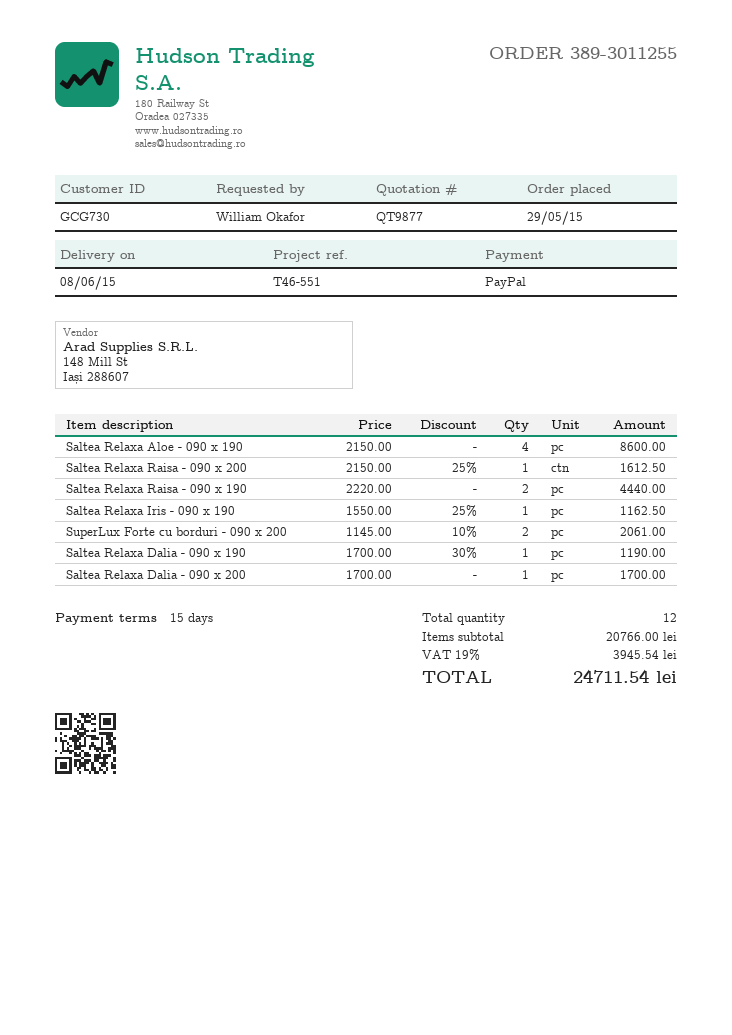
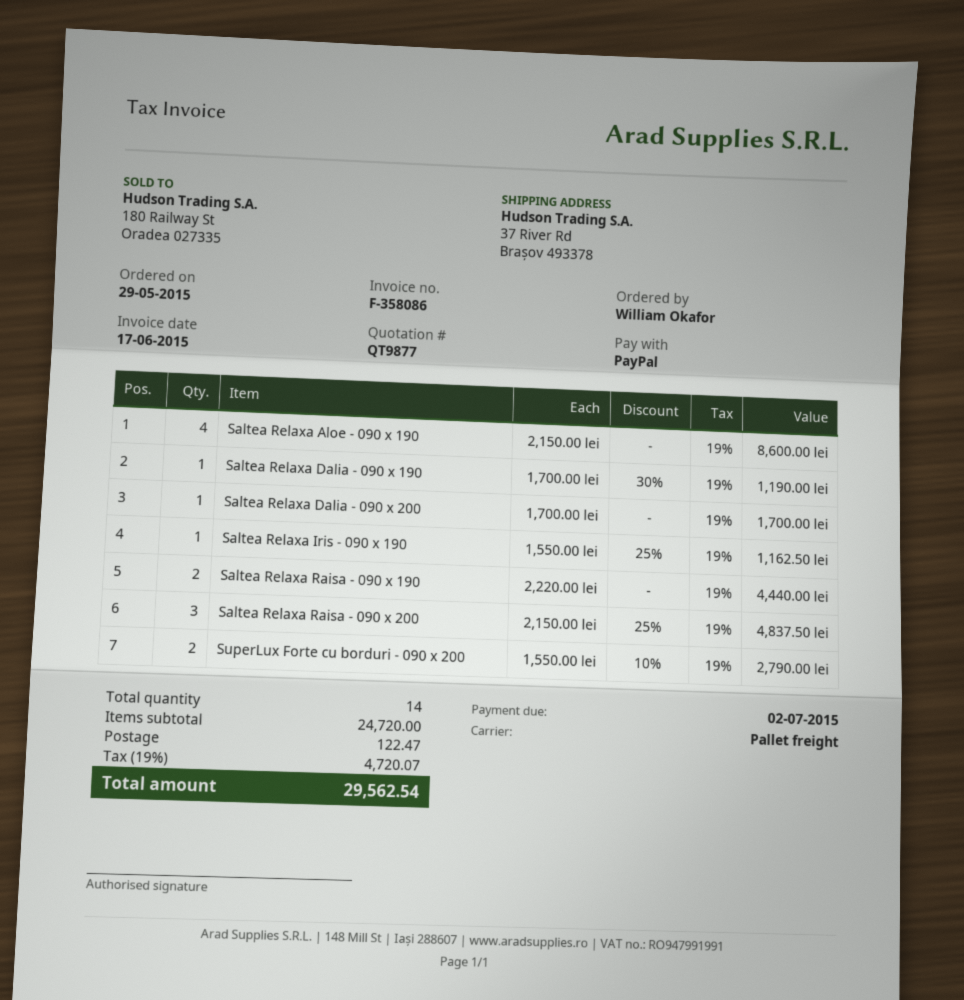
Saltea Relaxa Raisa - 090 x 200: 1 x 2150.00 - 25% = 1612.50 -> 3 x 2150.00 - 25% = 4837.50
SuperLux Forte cu borduri - 090 x 200: 2 x 1145.00 - 10% = 2061.00 -> 2 x 1550.00 - 10% = 2790.00
total quantity: 12 -> 14
subtotal: 20766.00 -> 24720.00
shipping: none -> 122.47
tax: 19% = 3945.54 -> 19% = 4720.07
total: 24711.54 -> 29562.54

